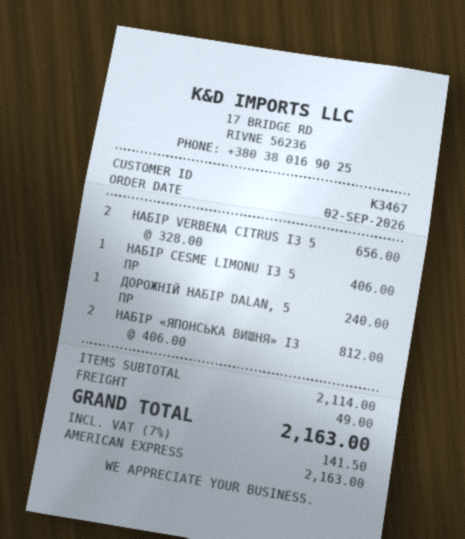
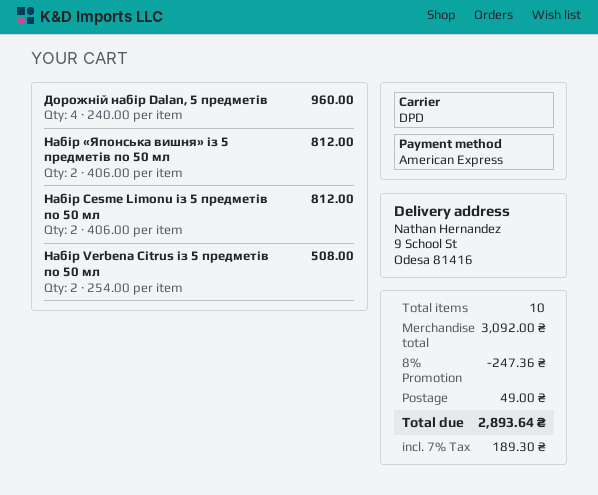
НАБІР VERBENA CITRUS ІЗ 5: 2 x 328.00 = 656.00 -> 2 x 254.00 = 508.00
НАБІР CESME LIMONU ІЗ 5 ПР: 1 x 406.00 = 406.00 -> 2 x 406.00 = 812.00
ДОРОЖНІЙ НАБІР DALAN, 5 ПР: 1 x 240.00 = 240.00 -> 4 x 240.00 = 960.00
subtotal: 2114.00 -> 3092.00
discount: none -> 8% = 247.36
tax: 7% = 141.50 -> 7% = 189.30
total: 2163.00 -> 2893.64

